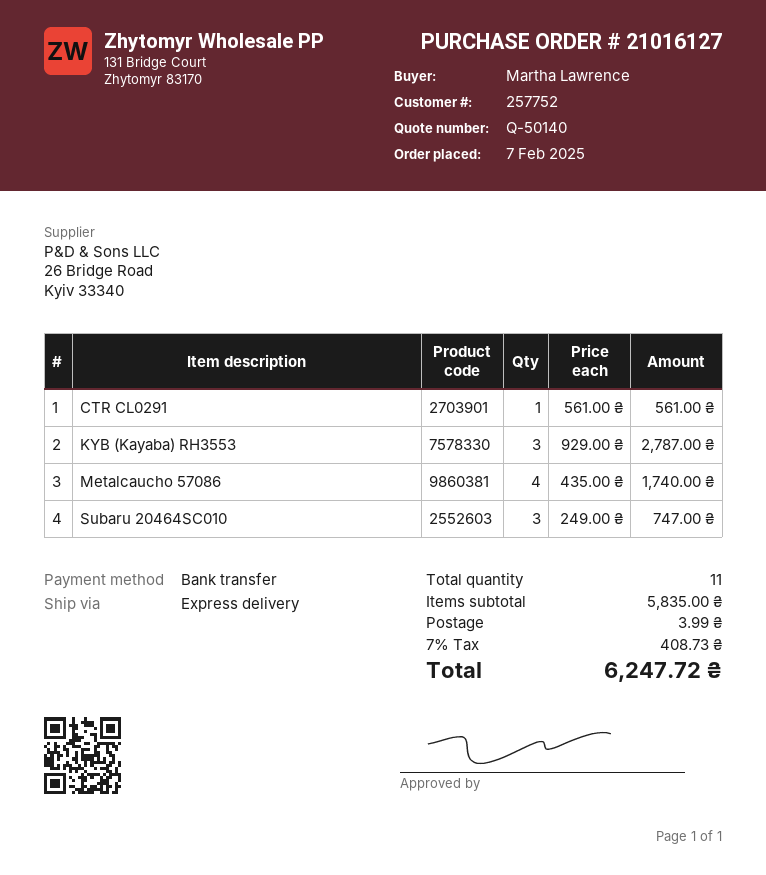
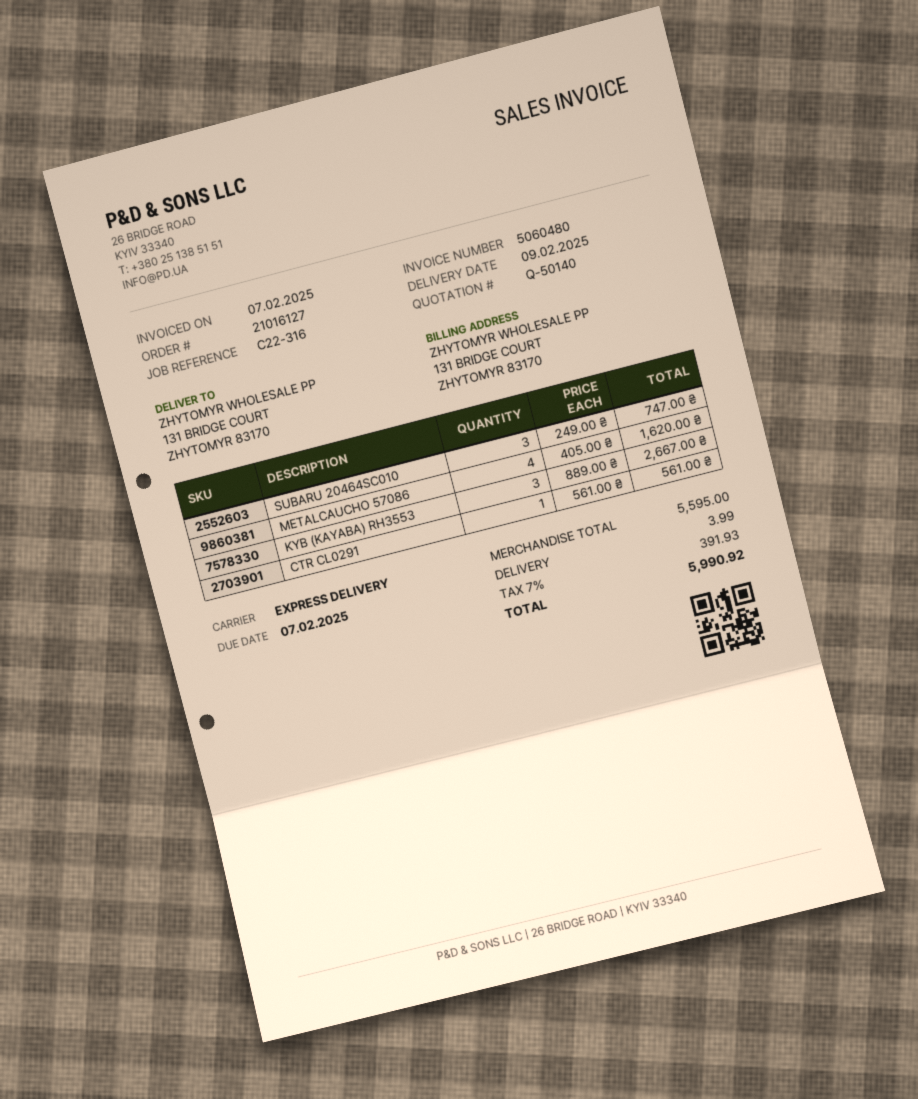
KYB (Kayaba) RH3553: 3 x 929.00 = 2787.00 -> 3 x 889.00 = 2667.00
Metalcaucho 57086: 4 x 435.00 = 1740.00 -> 4 x 405.00 = 1620.00
subtotal: 5835.00 -> 5595.00
tax: 7% = 408.73 -> 7% = 391.93
total: 6247.72 -> 5990.92

